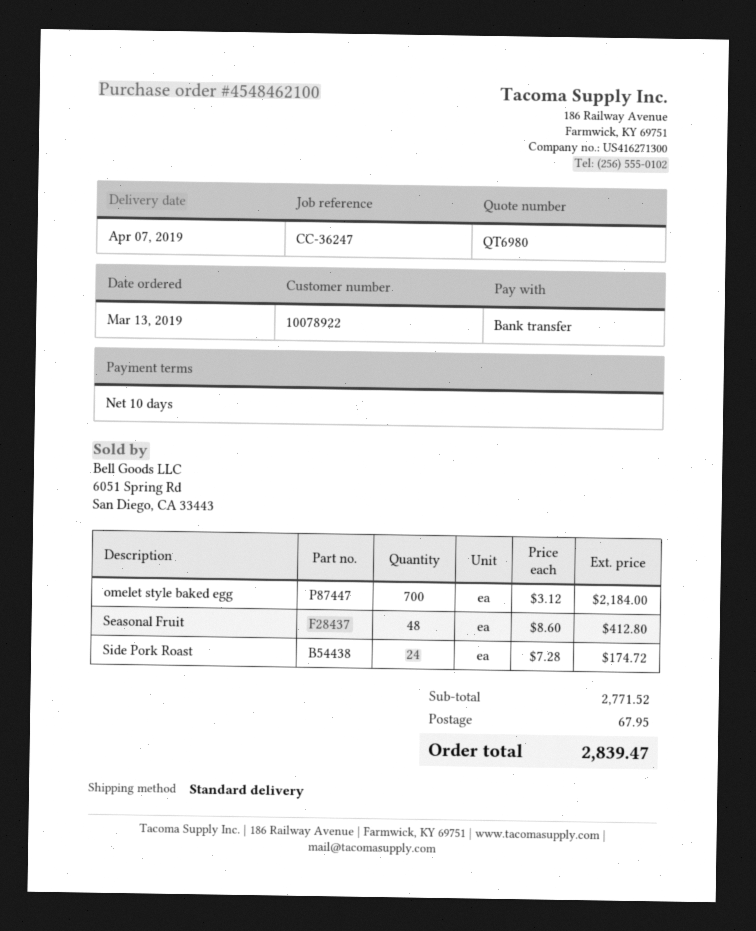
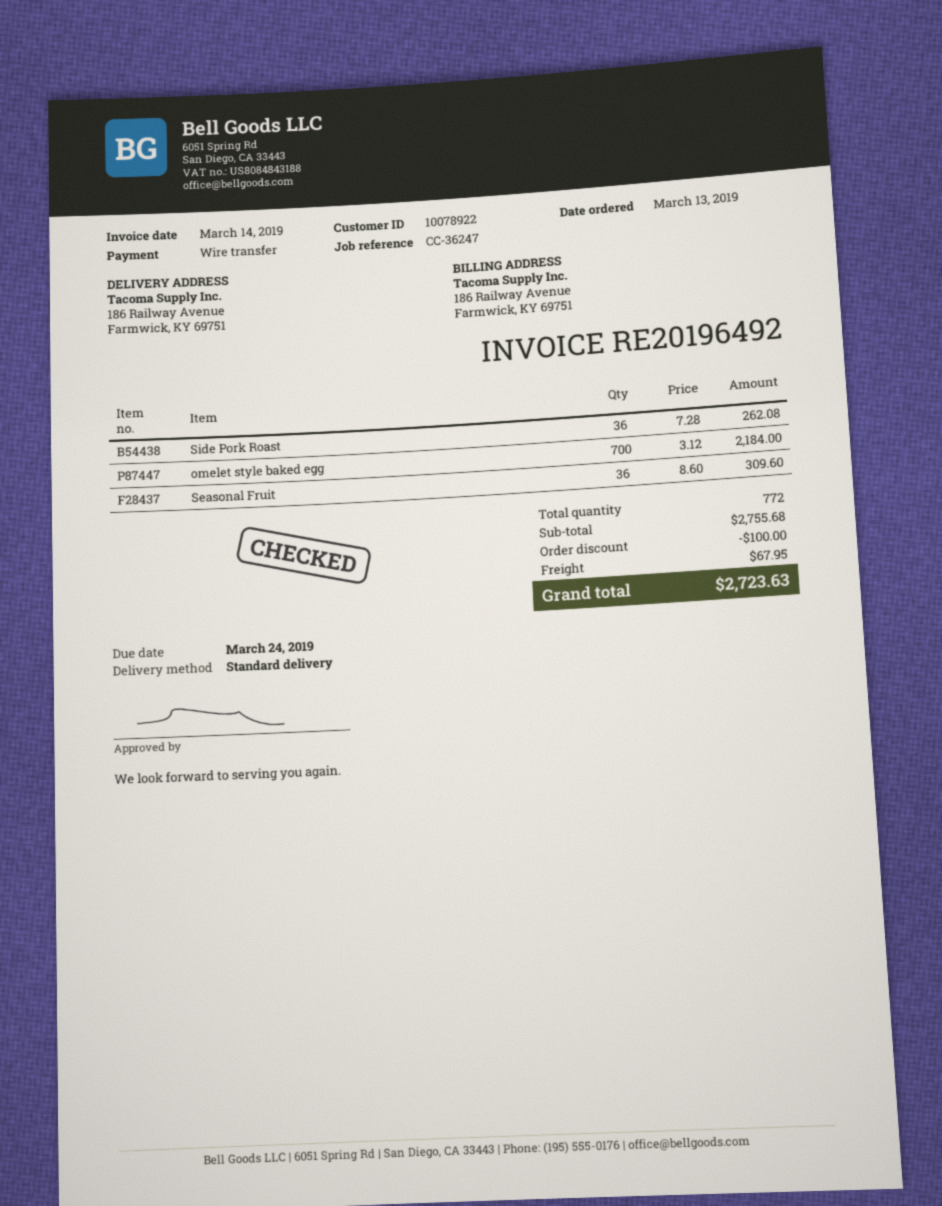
Seasonal Fruit: 48 x 8.60 = 412.80 -> 36 x 8.60 = 309.60
Side Pork Roast: 24 x 7.28 = 174.72 -> 36 x 7.28 = 262.08
subtotal: 2771.52 -> 2755.68
discount: none -> 100.00
total: 2839.47 -> 2723.63

